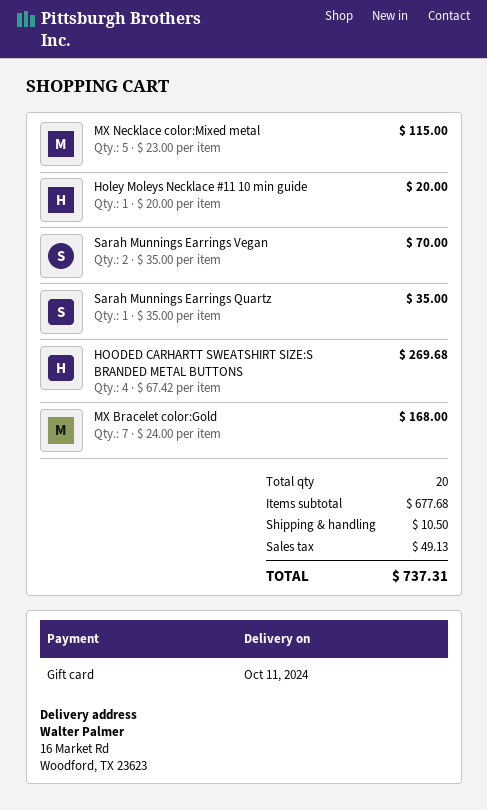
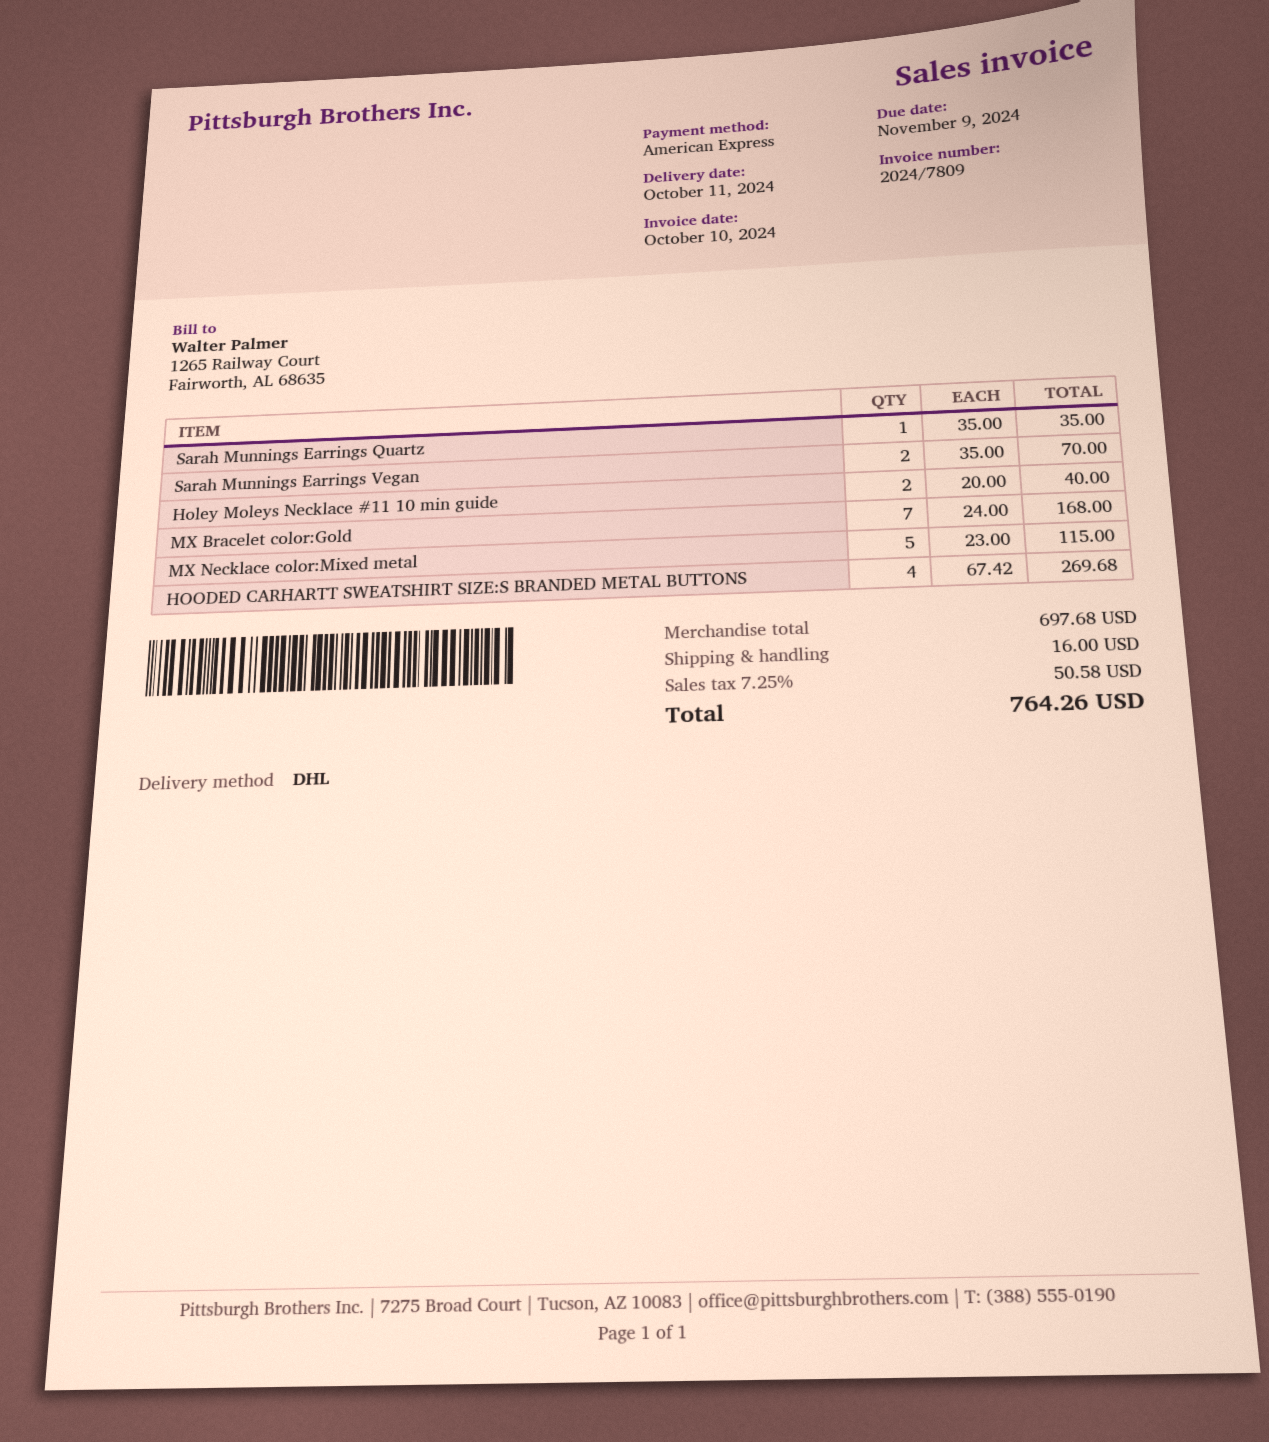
payment method: gift card -> American Express
Holey Moleys Necklace #11 10 min guide: 1 x 20.00 = 20.00 -> 2 x 20.00 = 40.00
subtotal: 677.68 -> 697.68
shipping: 10.50 -> 16.00
tax: 49.13 -> 50.58
total: 737.31 -> 764.26

